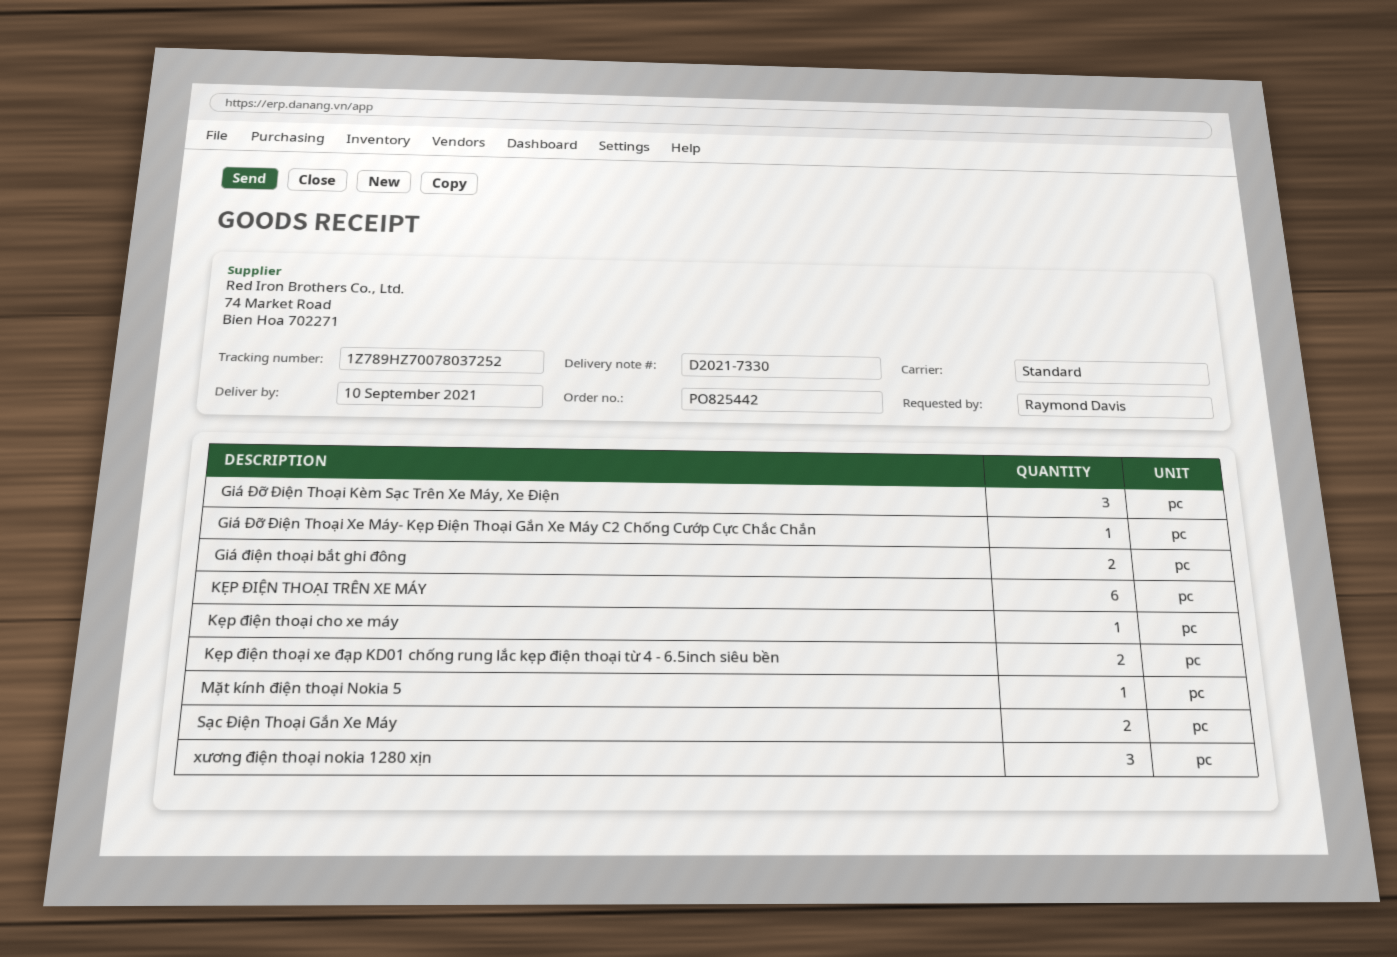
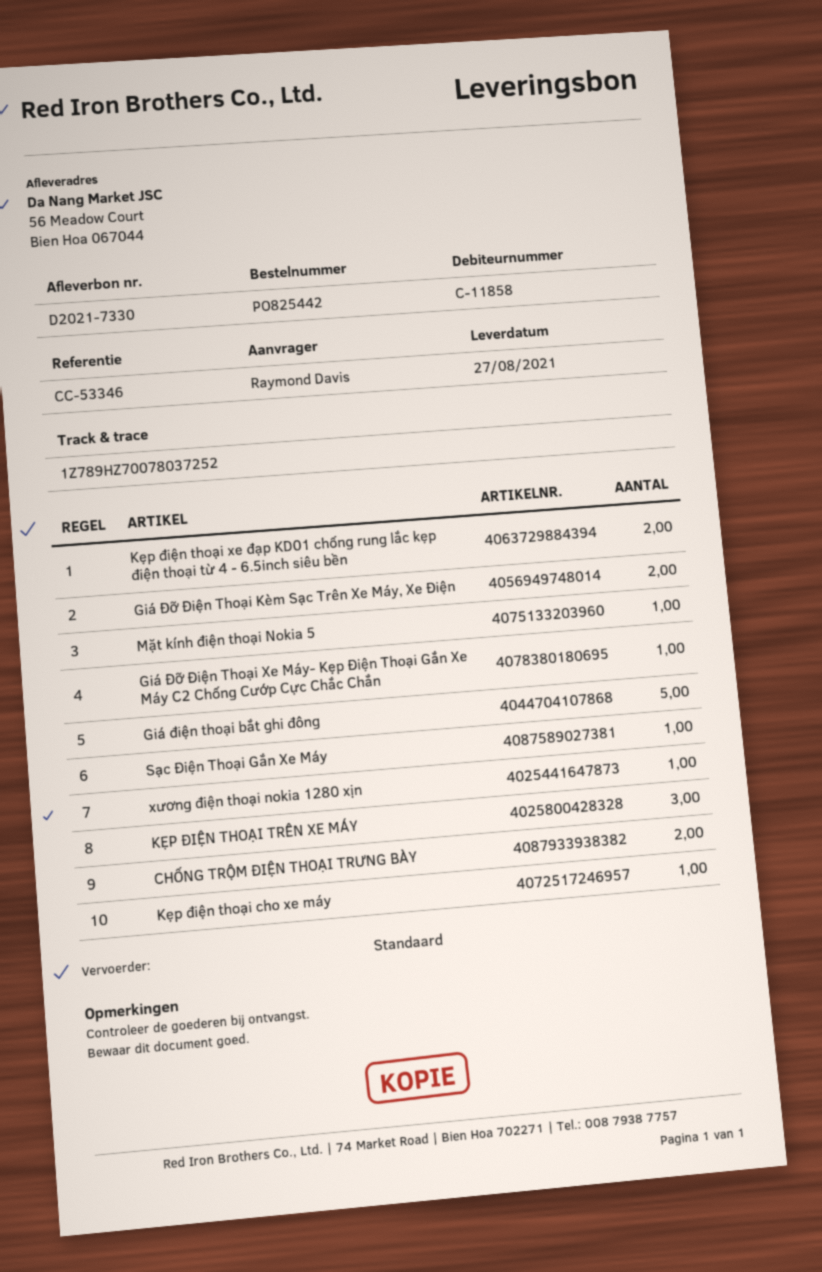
delivery date: 2021-09-10 -> 2021-08-27
Giá Đỡ Điện Thoại Kèm Sạc Trên Xe Máy, Xe Điện: 3 -> 2
Giá điện thoại bắt ghi đông: 2 -> 5
KẸP ĐIỆN THOẠI TRÊN XE MÁY: 6 -> 3
Sạc Điện Thoại Gắn Xe Máy: 2 -> 1
xương điện thoại nokia 1280 xịn: 3 -> 1
CHỐNG TRỘM ĐIỆN THOẠI TRƯNG BÀY: none -> 2

